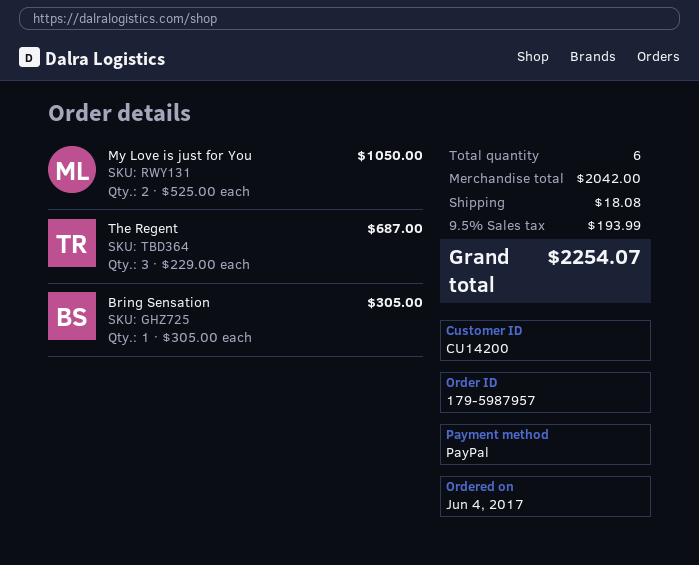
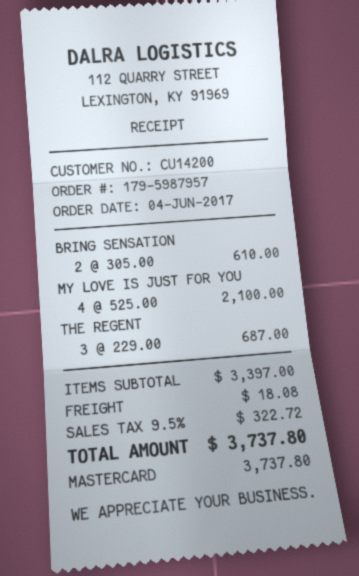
payment method: PayPal -> Mastercard
My Love is just for You: 2 x 525.00 = 1050.00 -> 4 x 525.00 = 2100.00
Bring Sensation: 1 x 305.00 = 305.00 -> 2 x 305.00 = 610.00
subtotal: 2042.00 -> 3397.00
tax: 9.5% = 193.99 -> 9.5% = 322.72
total: 2254.07 -> 3737.80

